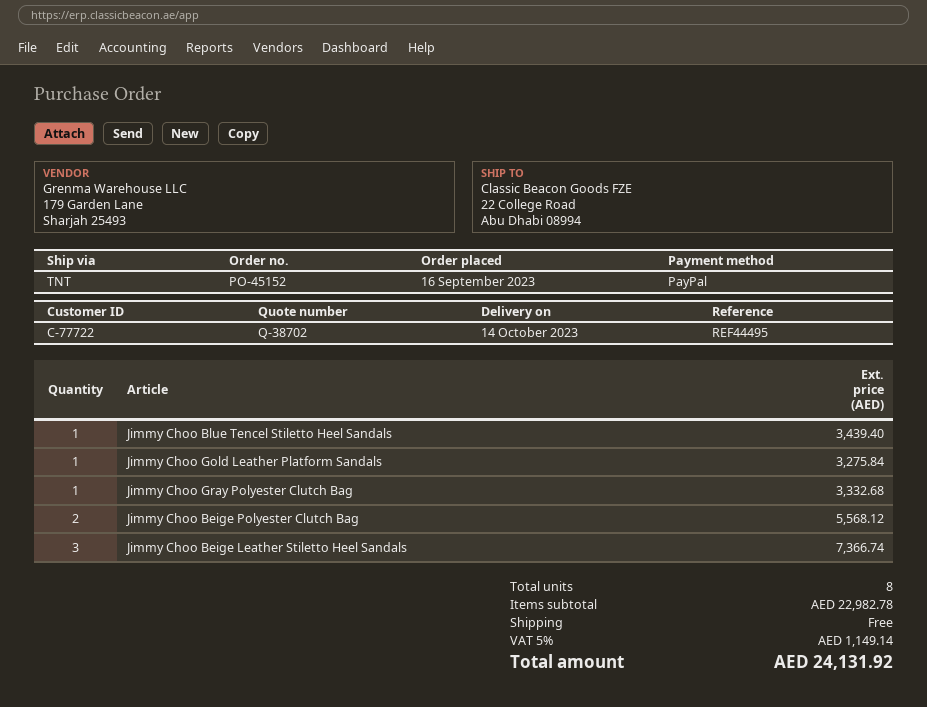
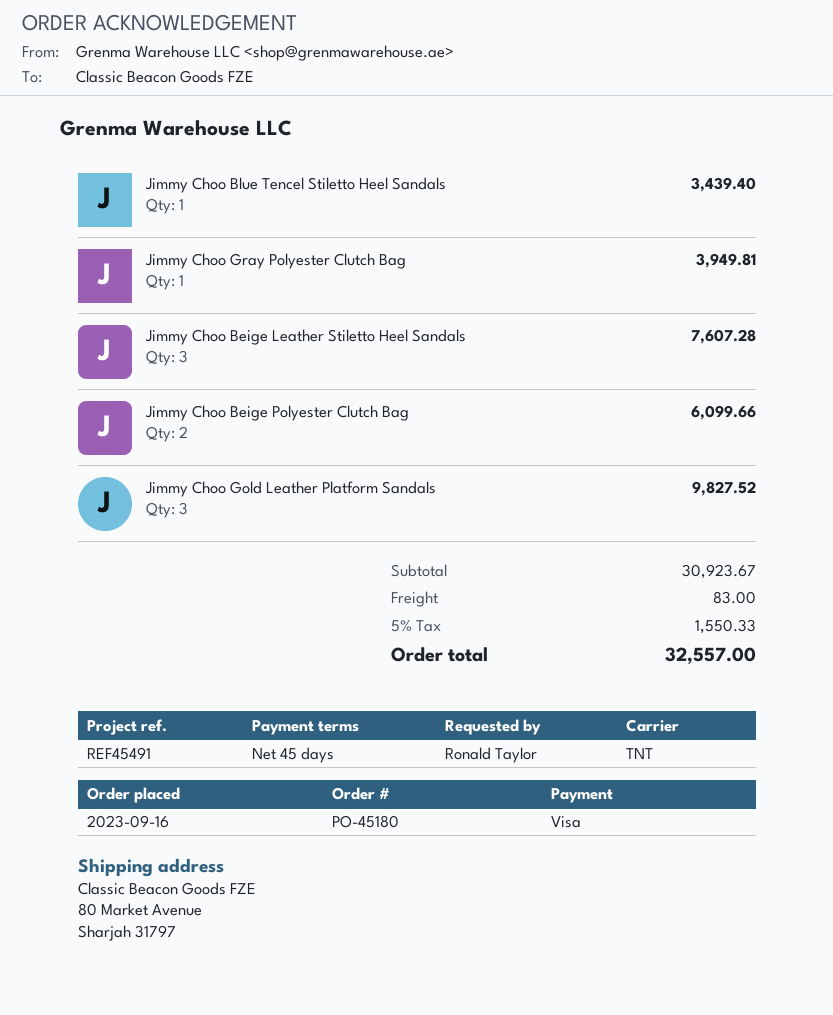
order number: PO-45152 -> PO-45180
reference: REF44495 -> REF45491
payment method: PayPal -> Visa
ship to: 22 College Road, Abu Dhabi 08994 -> 80 Market Avenue, Sharjah 31797
Jimmy Choo Gold Leather Platform Sandals: 1 for 3275.84 -> 3 for 9827.52
Jimmy Choo Gray Polyester Clutch Bag: 1 for 3332.68 -> 1 for 3949.81
Jimmy Choo Beige Polyester Clutch Bag: 2 for 5568.12 -> 2 for 6099.66
Jimmy Choo Beige Leather Stiletto Heel Sandals: 3 for 7366.74 -> 3 for 7607.28
subtotal: 22982.78 -> 30923.67
shipping: 0.00 -> 83.00
tax: 5% = 1149.14 -> 5% = 1550.33
total: 24131.92 -> 32557.00

